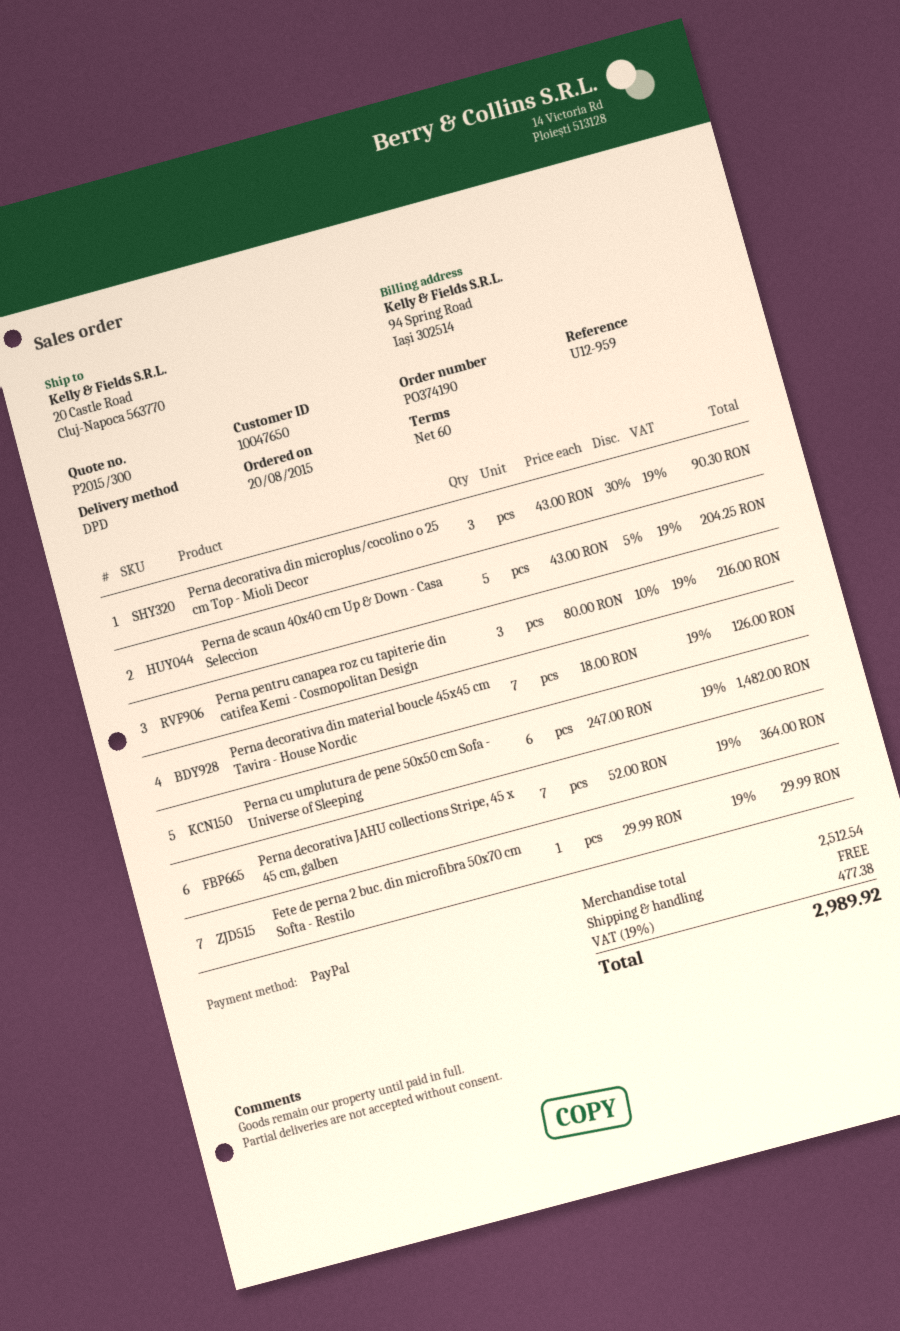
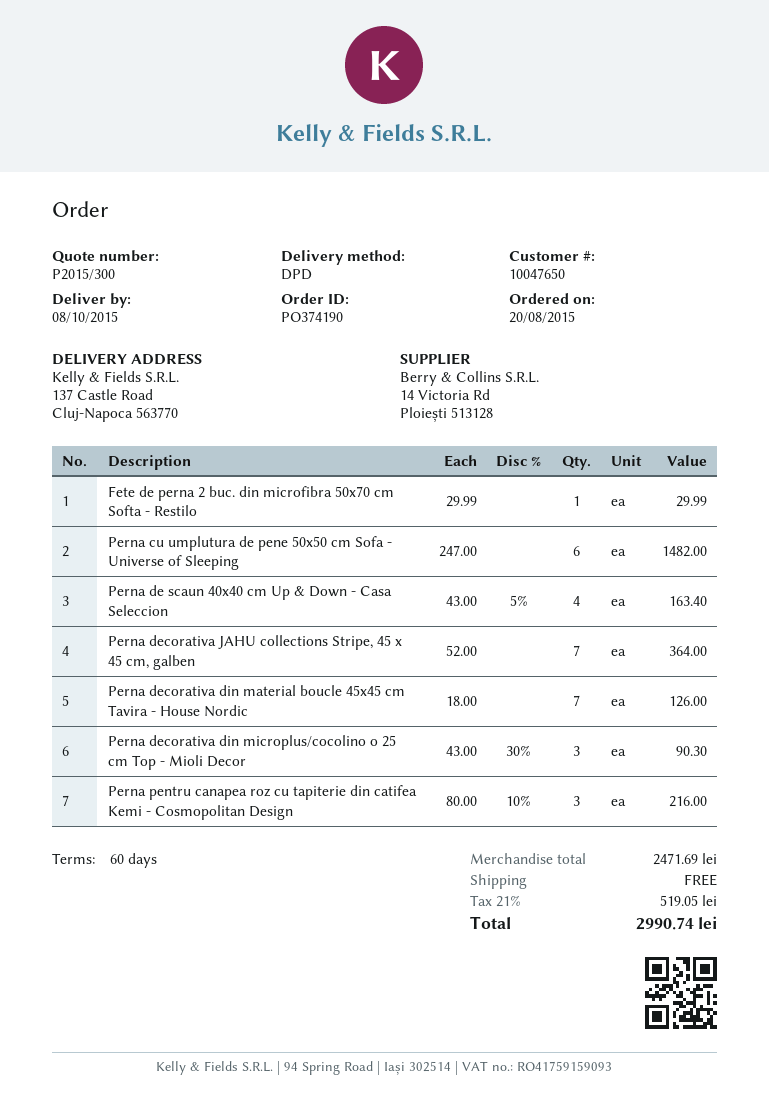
ship to: 20 Castle Road, Cluj-Napoca 563770 -> 137 Castle Road, Cluj-Napoca 563770
Perna de scaun 40x40 cm Up & Down - Casa Seleccion: 5 x 43.00 - 5% = 204.25 -> 4 x 43.00 - 5% = 163.40
subtotal: 2512.54 -> 2471.69
tax: 19% = 477.38 -> 21% = 519.05
total: 2989.92 -> 2990.74

